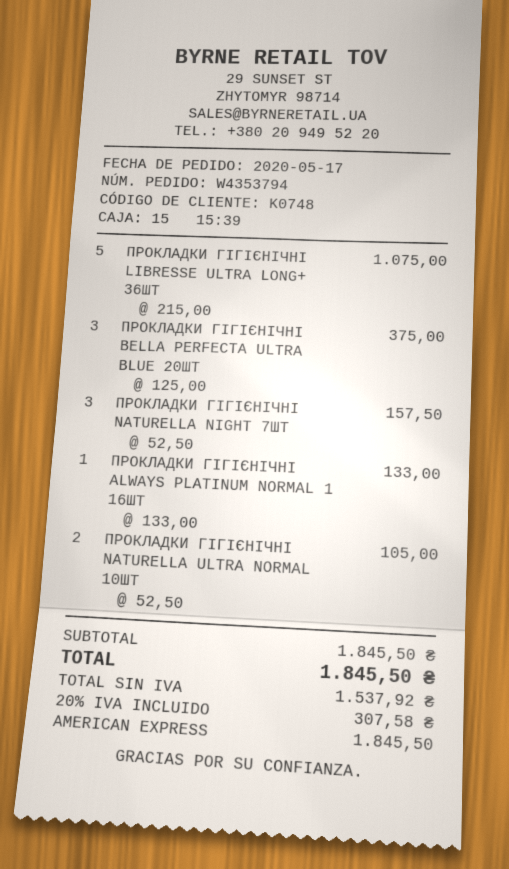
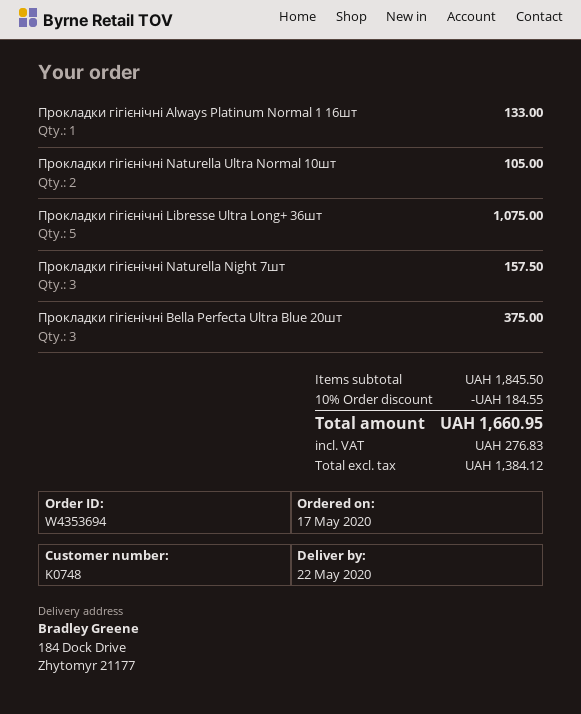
order number: W4353794 -> W4353694
discount: none -> 10% = 184.55
net: 1537.92 -> 1384.12
tax: 307.58 -> 276.83
total: 1845.50 -> 1660.95

